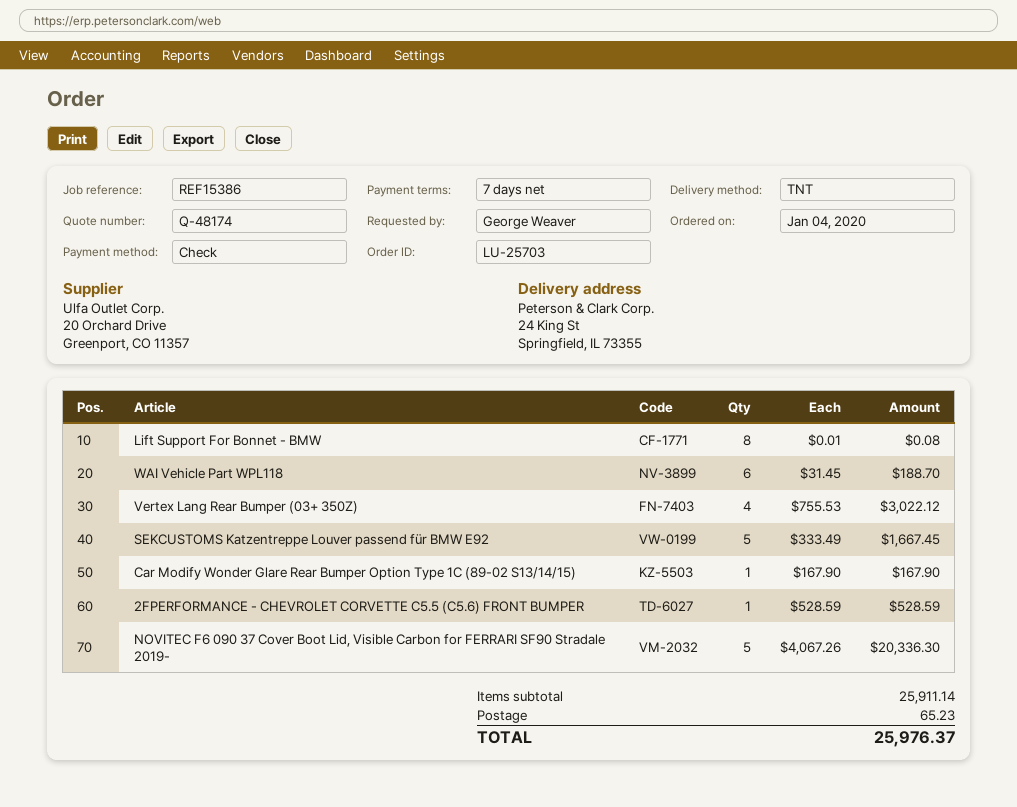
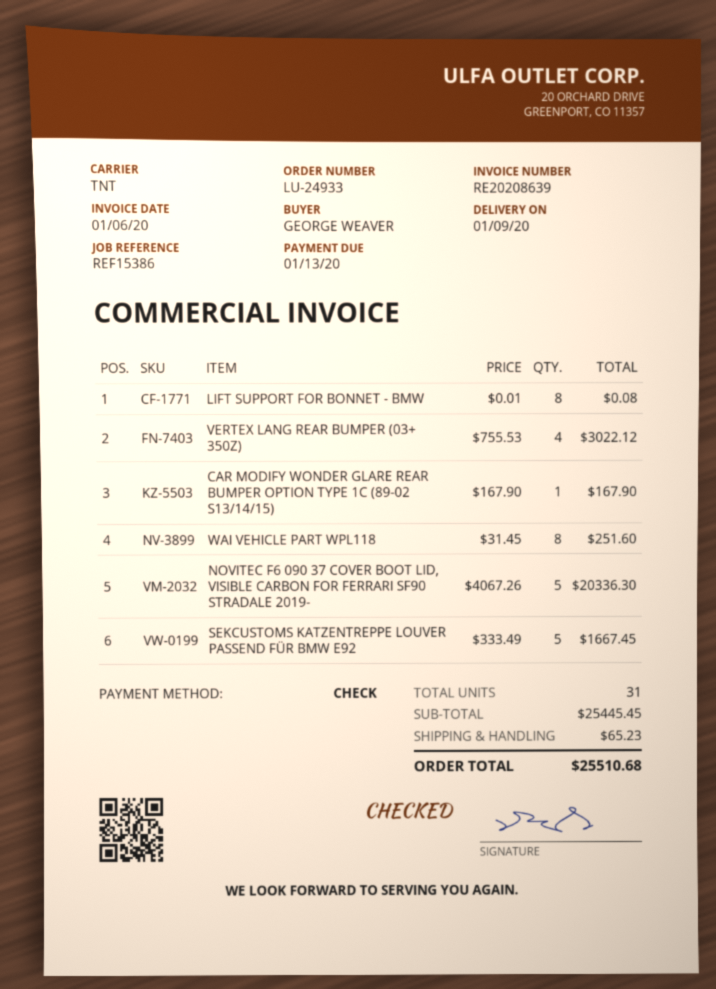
order number: LU-25703 -> LU-24933
WAI Vehicle Part WPL118: 6 x 31.45 = 188.70 -> 8 x 31.45 = 251.60
2FPERFORMANCE - CHEVROLET CORVETTE C5.5 (C5.6) FRONT BUMPER: 1 x 528.59 = 528.59 -> none
subtotal: 25911.14 -> 25445.45
total: 25976.37 -> 25510.68

